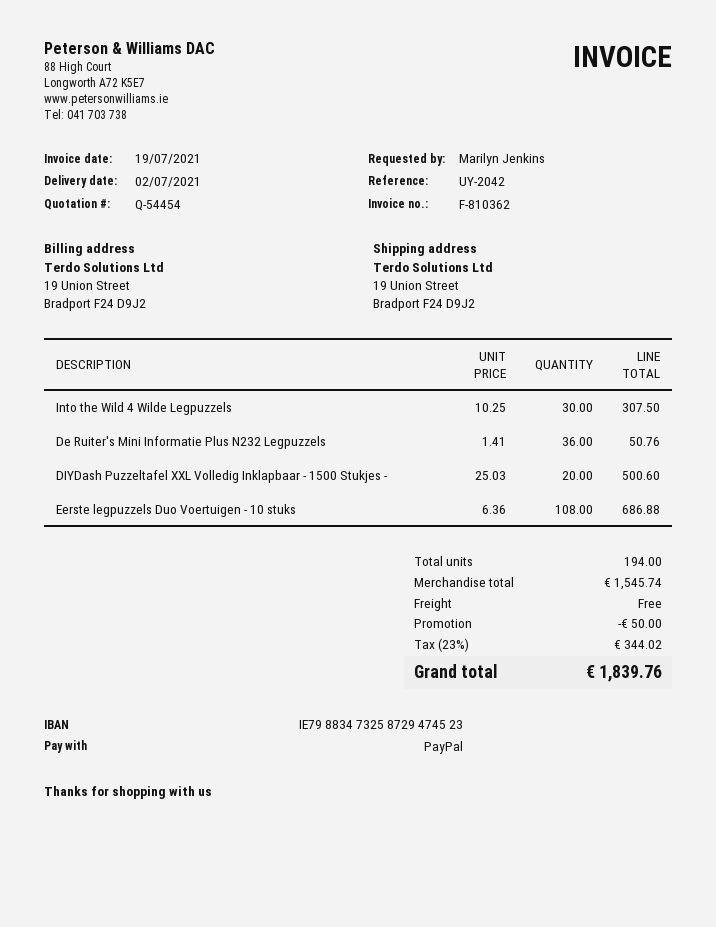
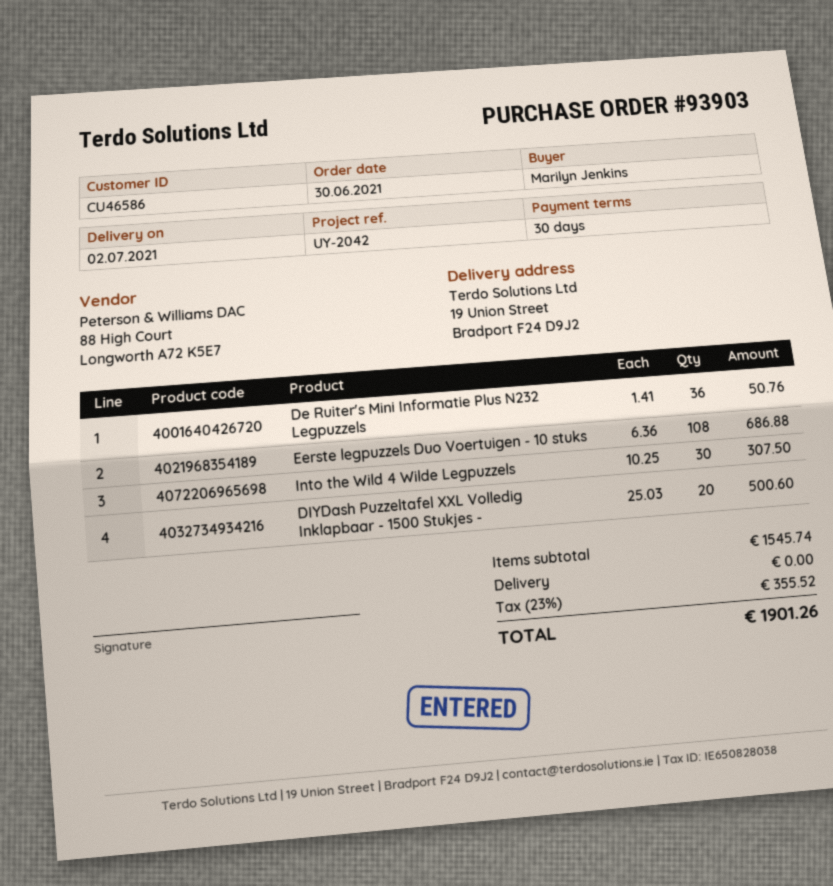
discount: 50.00 -> none
tax: 23% = 344.02 -> 23% = 355.52
total: 1839.76 -> 1901.26

